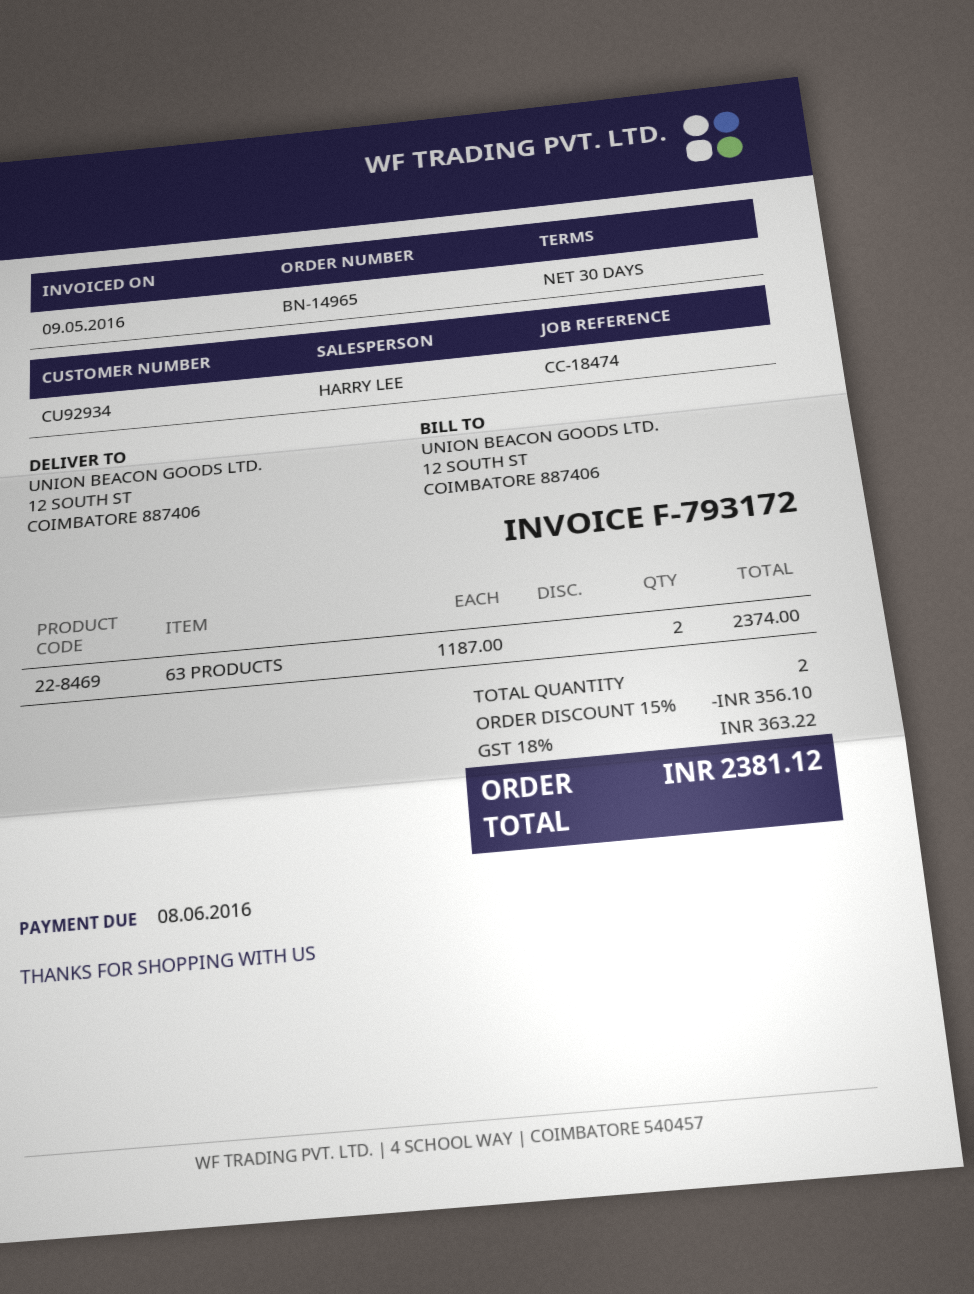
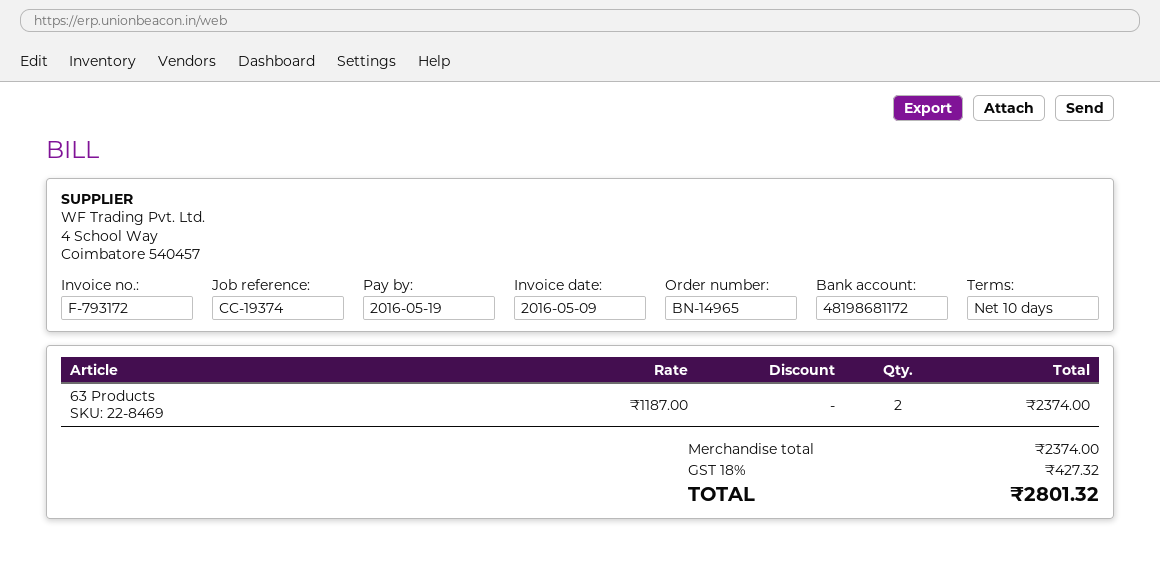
payment terms: 30 days -> 10 days
due date: 2016-06-08 -> 2016-05-19
reference: CC-18474 -> CC-19374
discount: 15% = 356.10 -> none
tax: 18% = 363.22 -> 18% = 427.32
total: 2381.12 -> 2801.32

